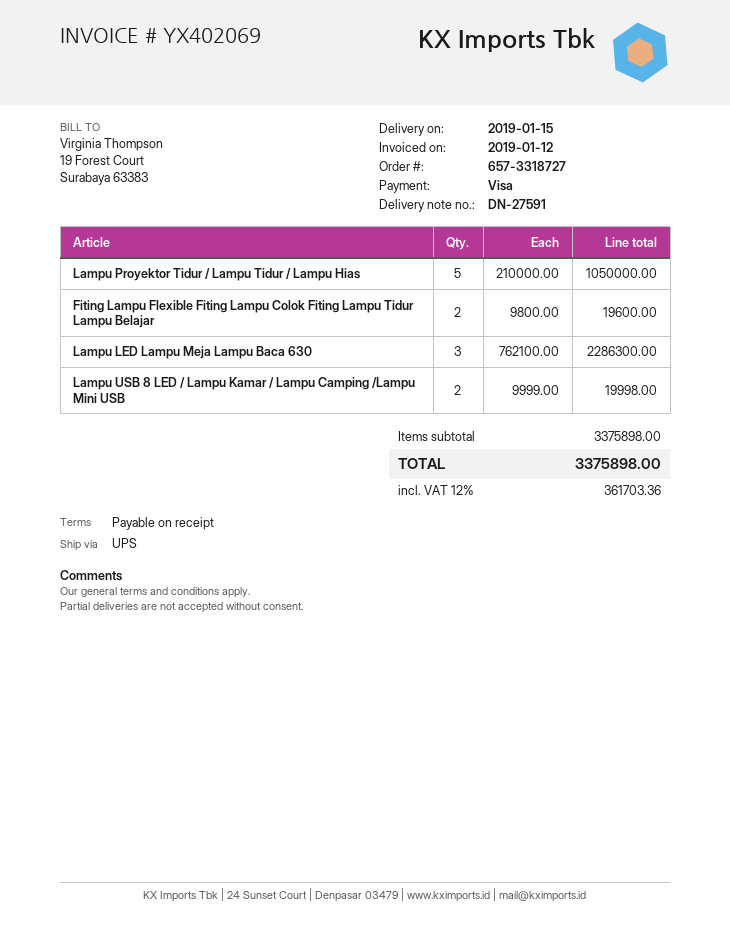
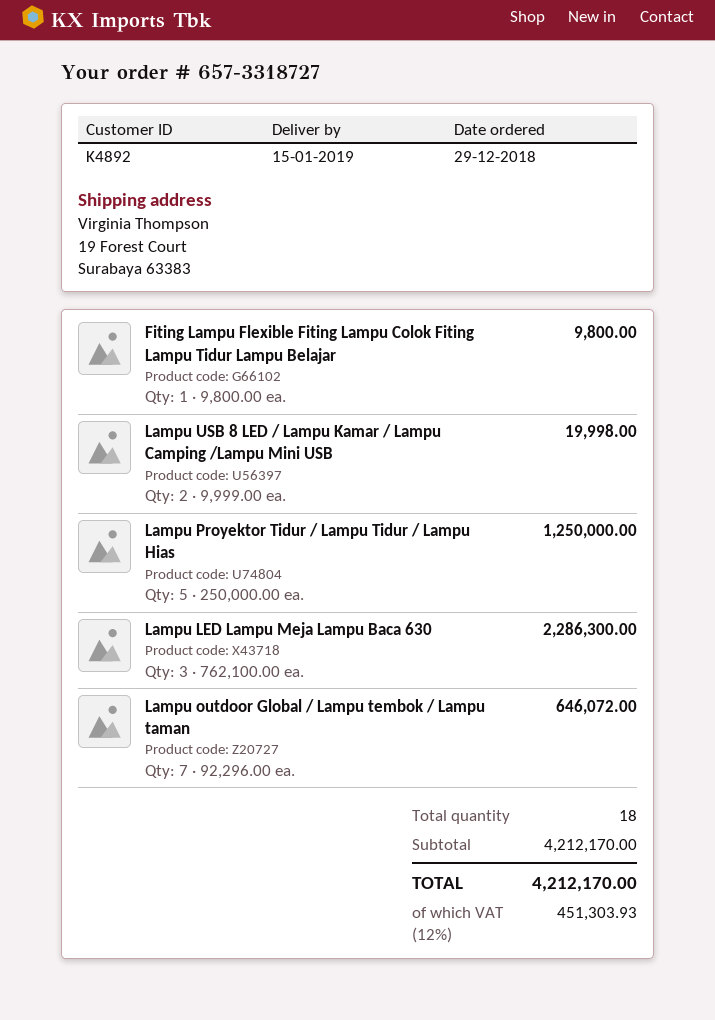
Lampu Proyektor Tidur / Lampu Tidur / Lampu Hias: 5 x 210000.00 = 1050000.00 -> 5 x 250000.00 = 1250000.00
Fiting Lampu Flexible Fiting Lampu Colok Fiting Lampu Tidur Lampu Belajar: 2 x 9800.00 = 19600.00 -> 1 x 9800.00 = 9800.00
Lampu outdoor Global / Lampu tembok / Lampu taman: none -> 7 x 92296.00 = 646072.00
subtotal: 3375898.00 -> 4212170.00
tax: 12% = 361703.36 -> 12% = 451303.93
total: 3375898.00 -> 4212170.00

